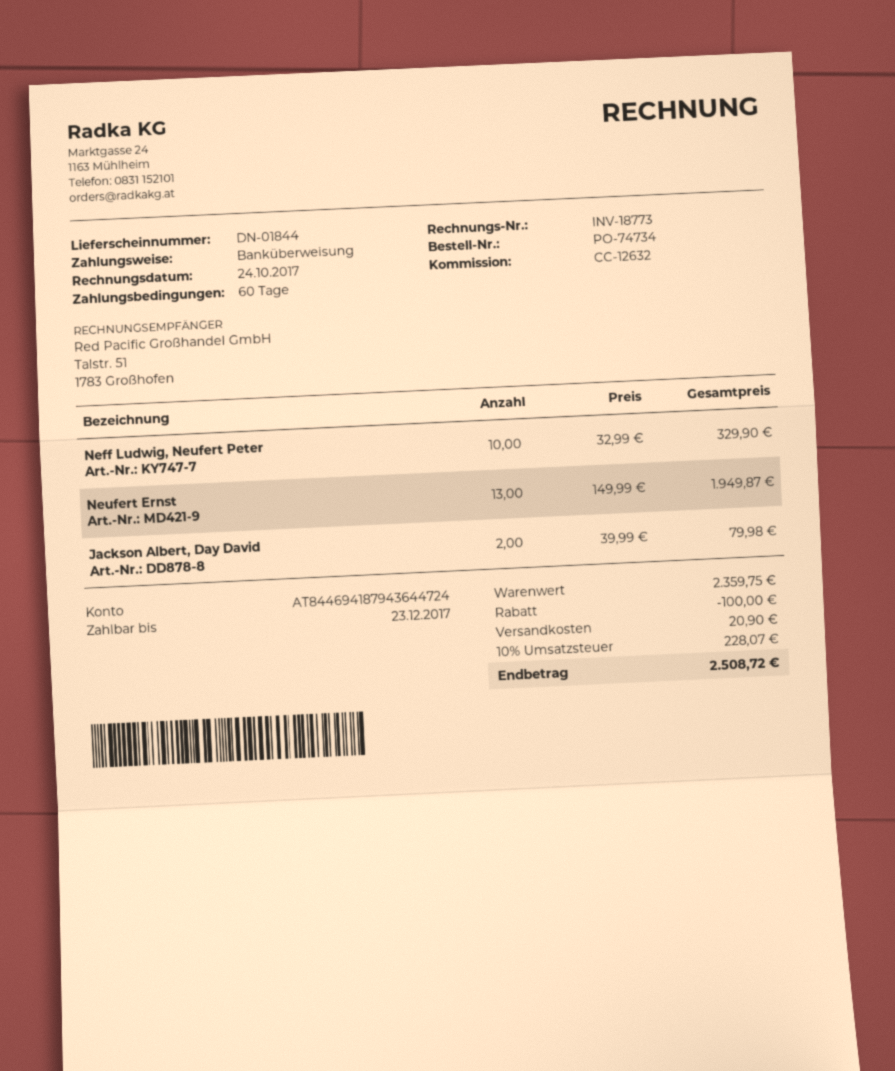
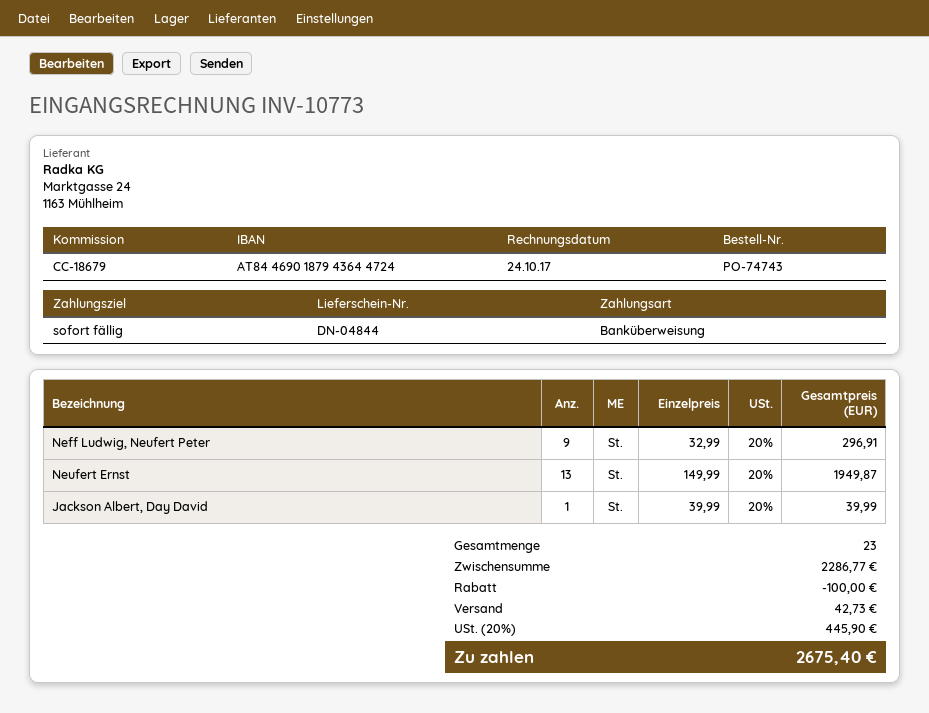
order number: PO-74734 -> PO-74743
delivery note number: DN-01844 -> DN-04844
invoice number: INV-18773 -> INV-10773
payment terms: 60 days -> on receipt
reference: CC-12632 -> CC-18679
bank account: AT844694187943644724 -> AT844690187943644724
Neff Ludwig, Neufert Peter: 10 x 32.99 = 329.90 -> 9 x 32.99 = 296.91
Jackson Albert, Day David: 2 x 39.99 = 79.98 -> 1 x 39.99 = 39.99
subtotal: 2359.75 -> 2286.77
shipping: 20.90 -> 42.73
tax: 10% = 228.07 -> 20% = 445.90
total: 2508.72 -> 2675.40

